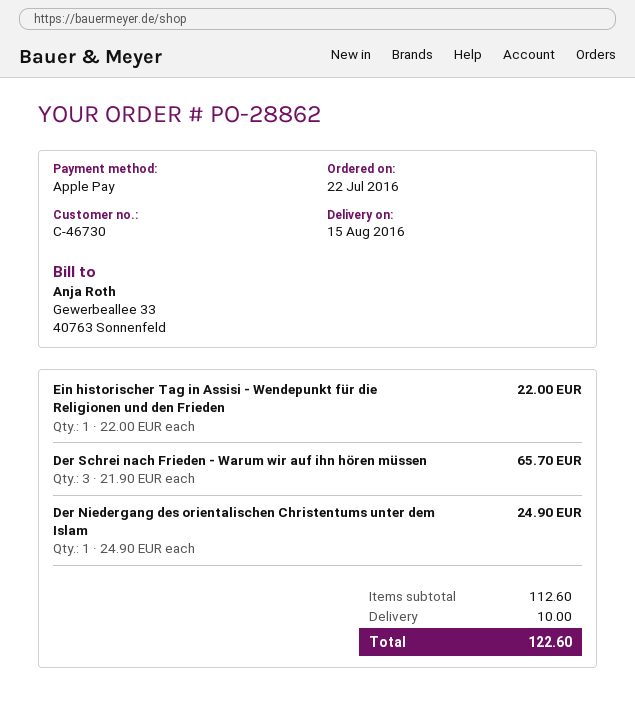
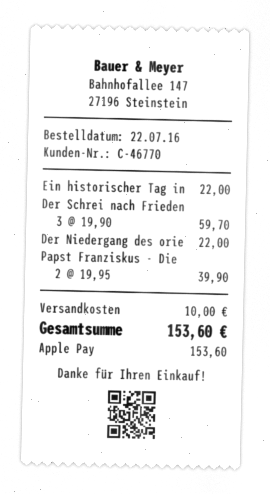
customer number: C-46730 -> C-46770
Der Schrei nach Frieden - Warum wir auf ihn hören müssen: 3 x 21.90 = 65.70 -> 3 x 19.90 = 59.70
Der Niedergang des orientalischen Christentums unter dem Islam: 1 x 24.90 = 24.90 -> 1 x 22.00 = 22.00
Papst Franziskus - Die: none -> 2 x 19.95 = 39.90
total: 122.60 -> 153.60

